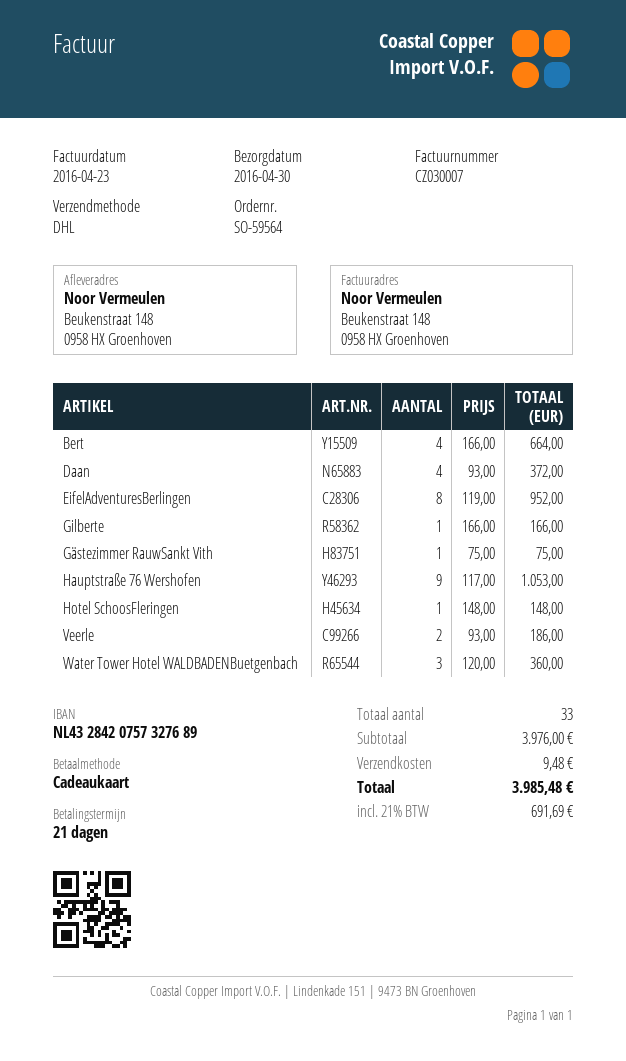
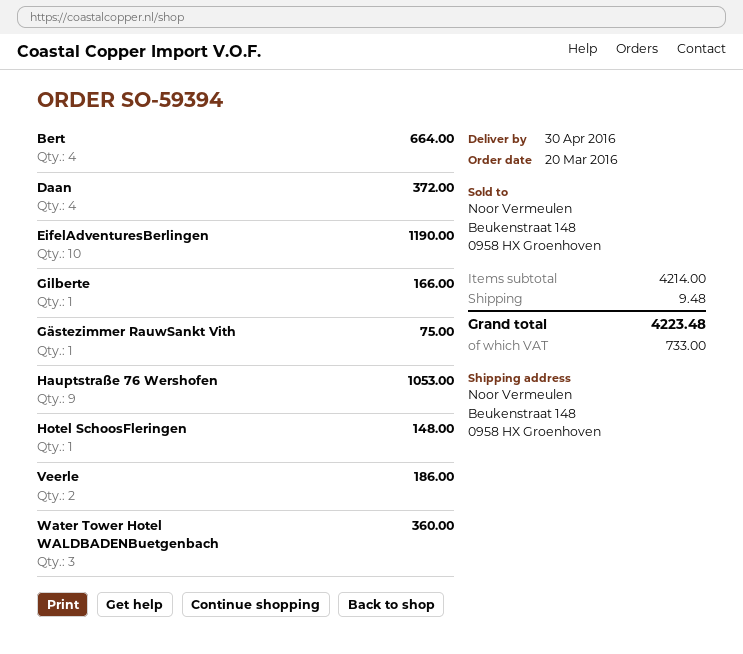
order number: SO-59564 -> SO-59394
EifelAdventuresBerlingen: 8 for 952.00 -> 10 for 1190.00
subtotal: 3976.00 -> 4214.00
tax: 691.69 -> 733.00
total: 3985.48 -> 4223.48

